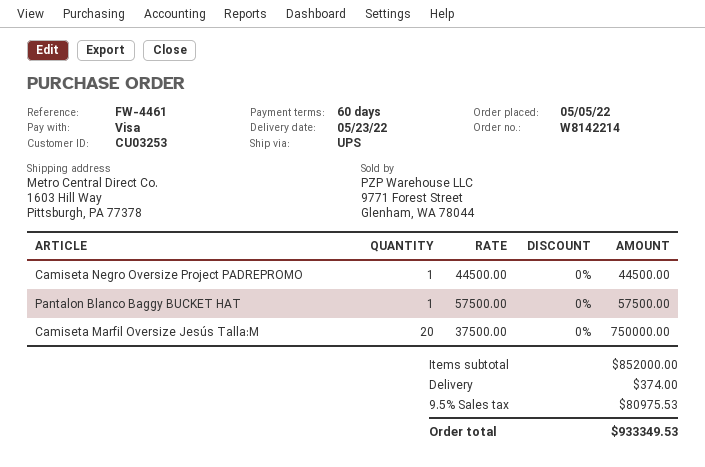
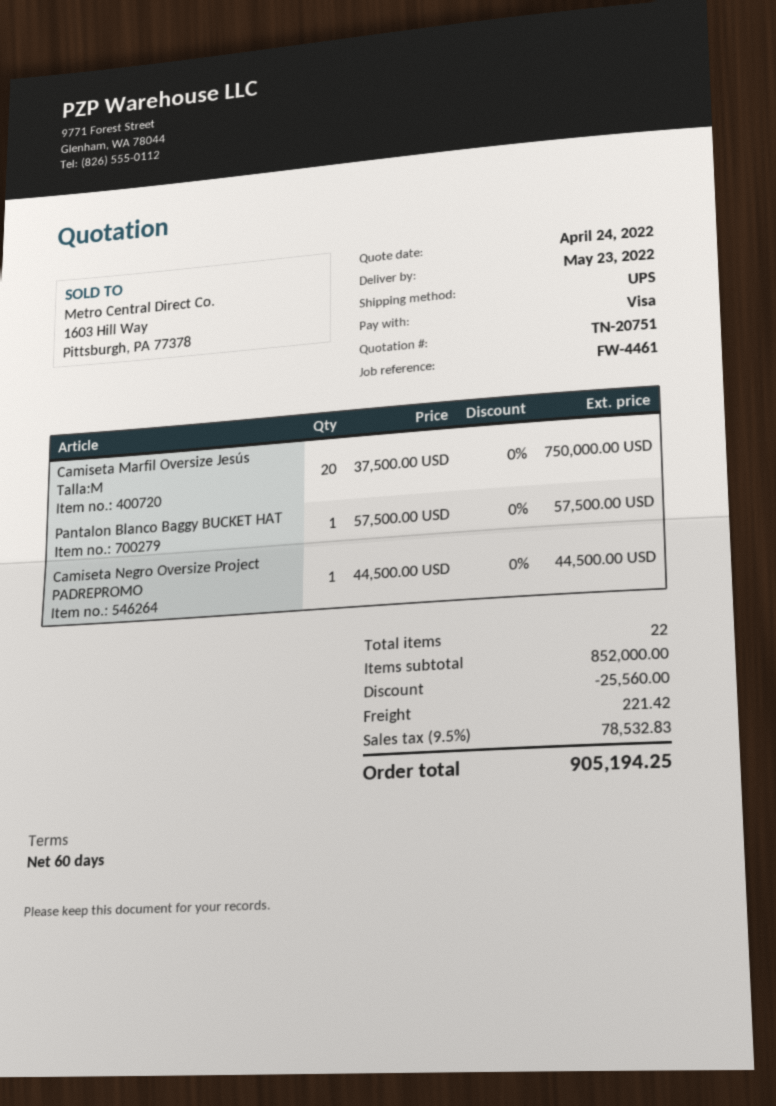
discount: none -> 25560.00
shipping: 374.00 -> 221.42
tax: 9.5% = 80975.53 -> 9.5% = 78532.83
total: 933349.53 -> 905194.25

